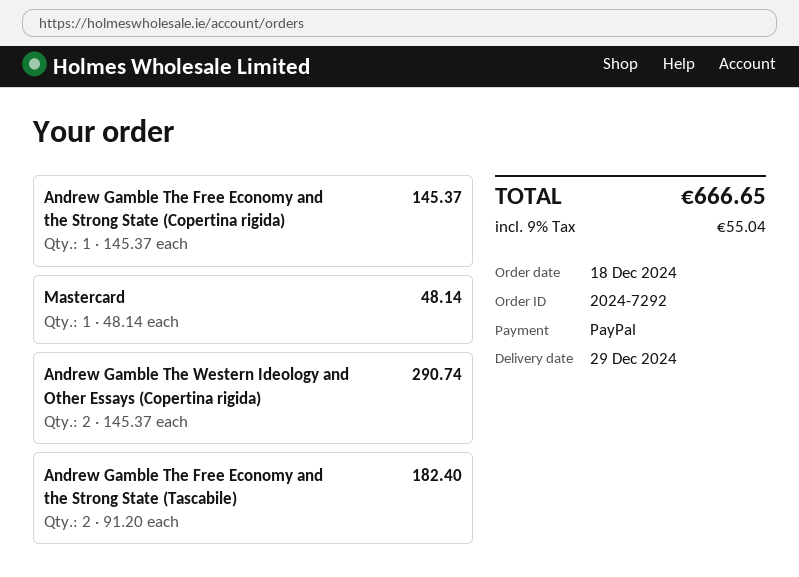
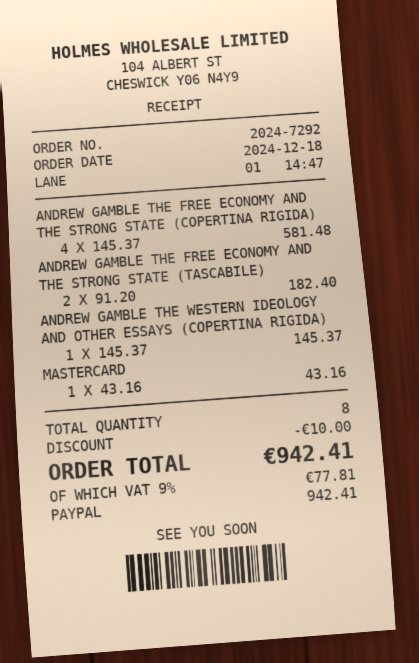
Andrew Gamble The Free Economy and the Strong State (Copertina rigida): 1 x 145.37 = 145.37 -> 4 x 145.37 = 581.48
Mastercard: 1 x 48.14 = 48.14 -> 1 x 43.16 = 43.16
Andrew Gamble The Western Ideology and Other Essays (Copertina rigida): 2 x 145.37 = 290.74 -> 1 x 145.37 = 145.37
discount: none -> 10.00
tax: 9% = 55.04 -> 9% = 77.81
total: 666.65 -> 942.41

